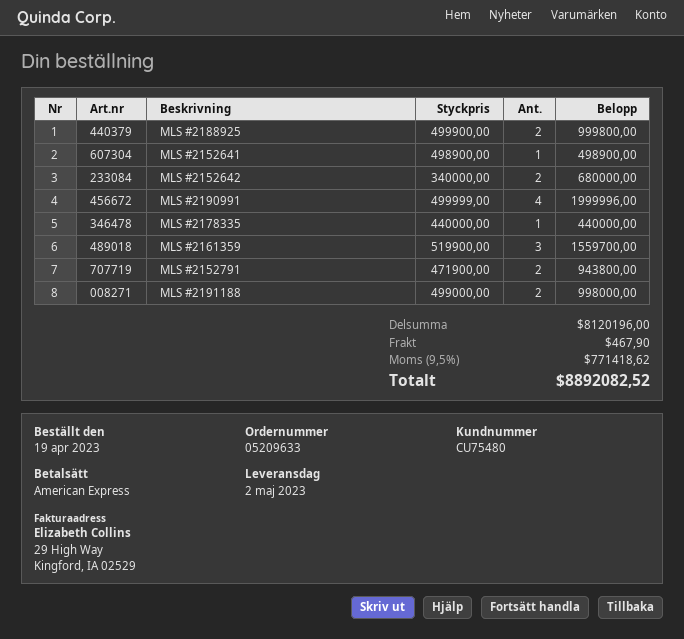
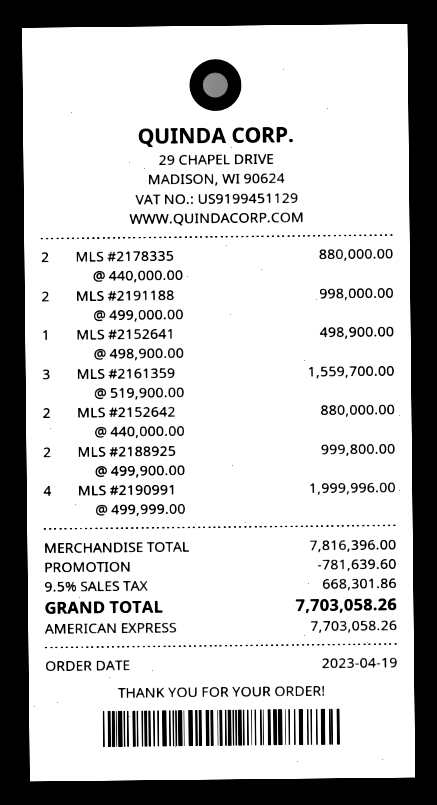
MLS #2152642: 2 x 340000.00 = 680000.00 -> 2 x 440000.00 = 880000.00
MLS #2178335: 1 x 440000.00 = 440000.00 -> 2 x 440000.00 = 880000.00
MLS #2152791: 2 x 471900.00 = 943800.00 -> none
subtotal: 8120196.00 -> 7816396.00
discount: none -> 781639.60
shipping: 467.90 -> none
tax: 9.5% = 771418.62 -> 9.5% = 668301.86
total: 8892082.52 -> 7703058.26

